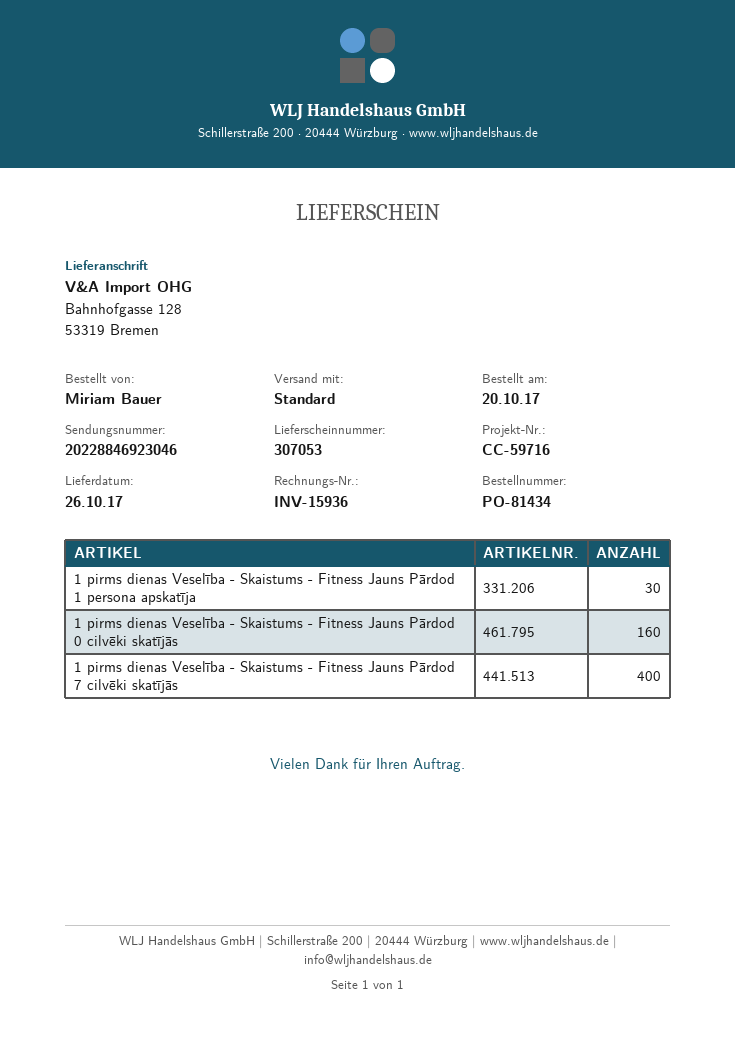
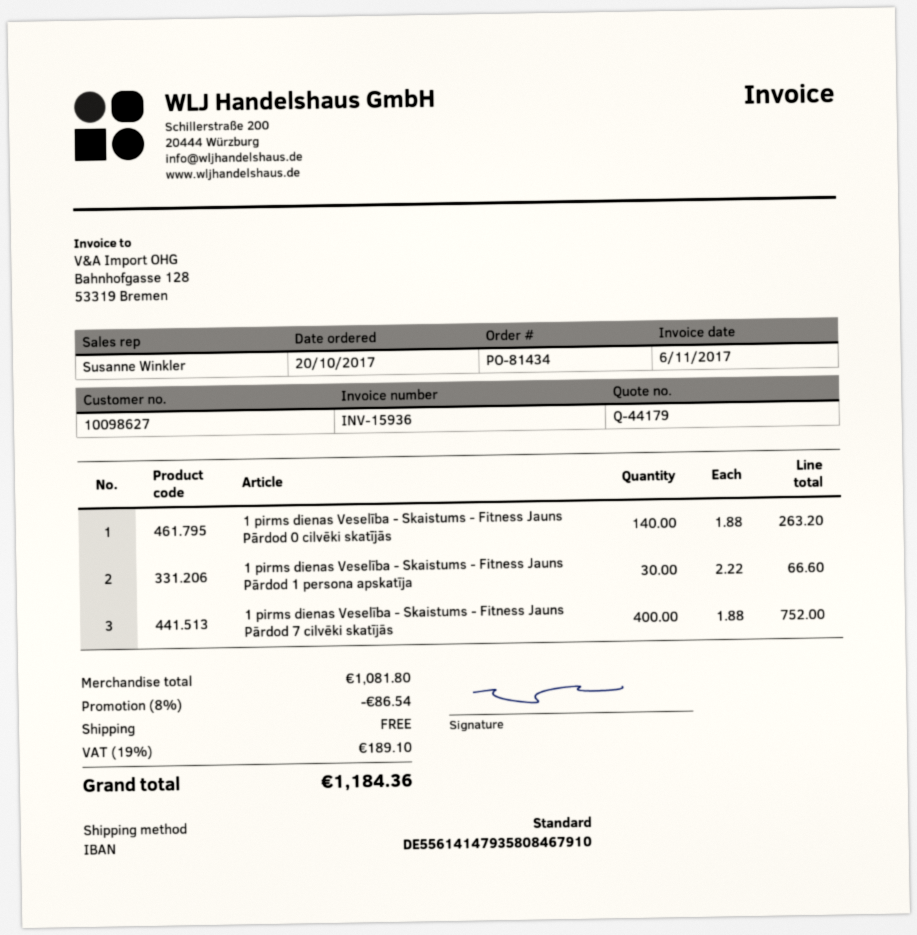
1 pirms dienas Veselība - Skaistums - Fitness Jauns Pārdod 0 cilvēki skatījās: 160 -> 140

